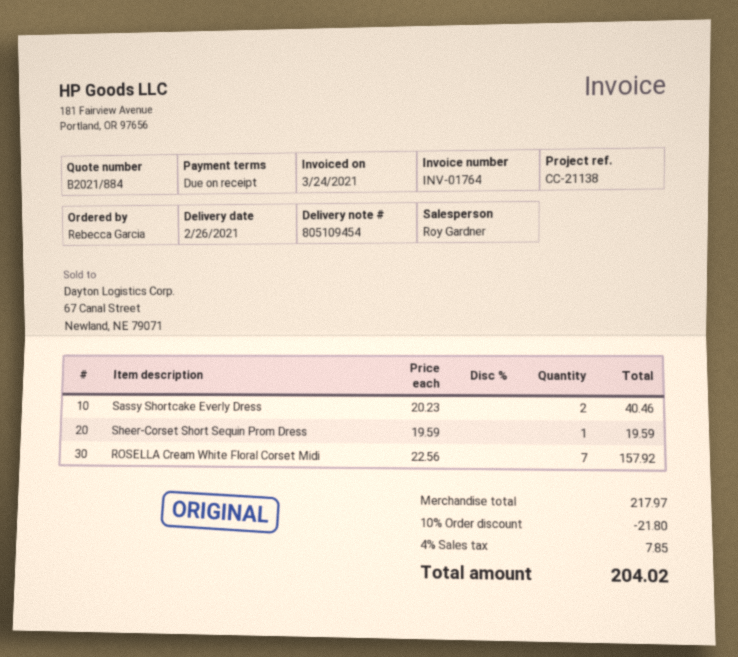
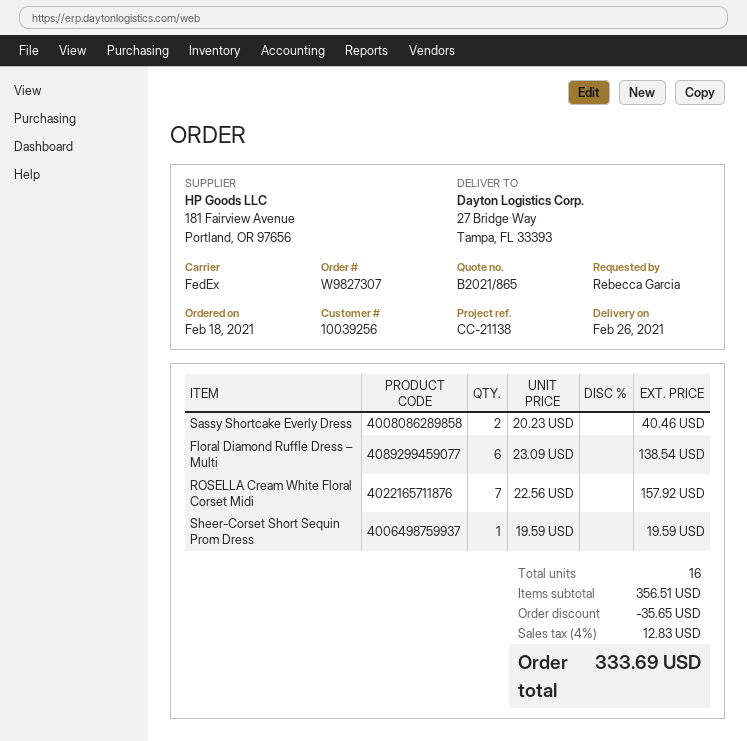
quote number: B2021/884 -> B2021/865
Floral Diamond Ruffle Dress – Multi: none -> 6 x 23.09 = 138.54
subtotal: 217.97 -> 356.51
discount: 21.80 -> 35.65
tax: 4% = 7.85 -> 4% = 12.83
total: 204.02 -> 333.69

